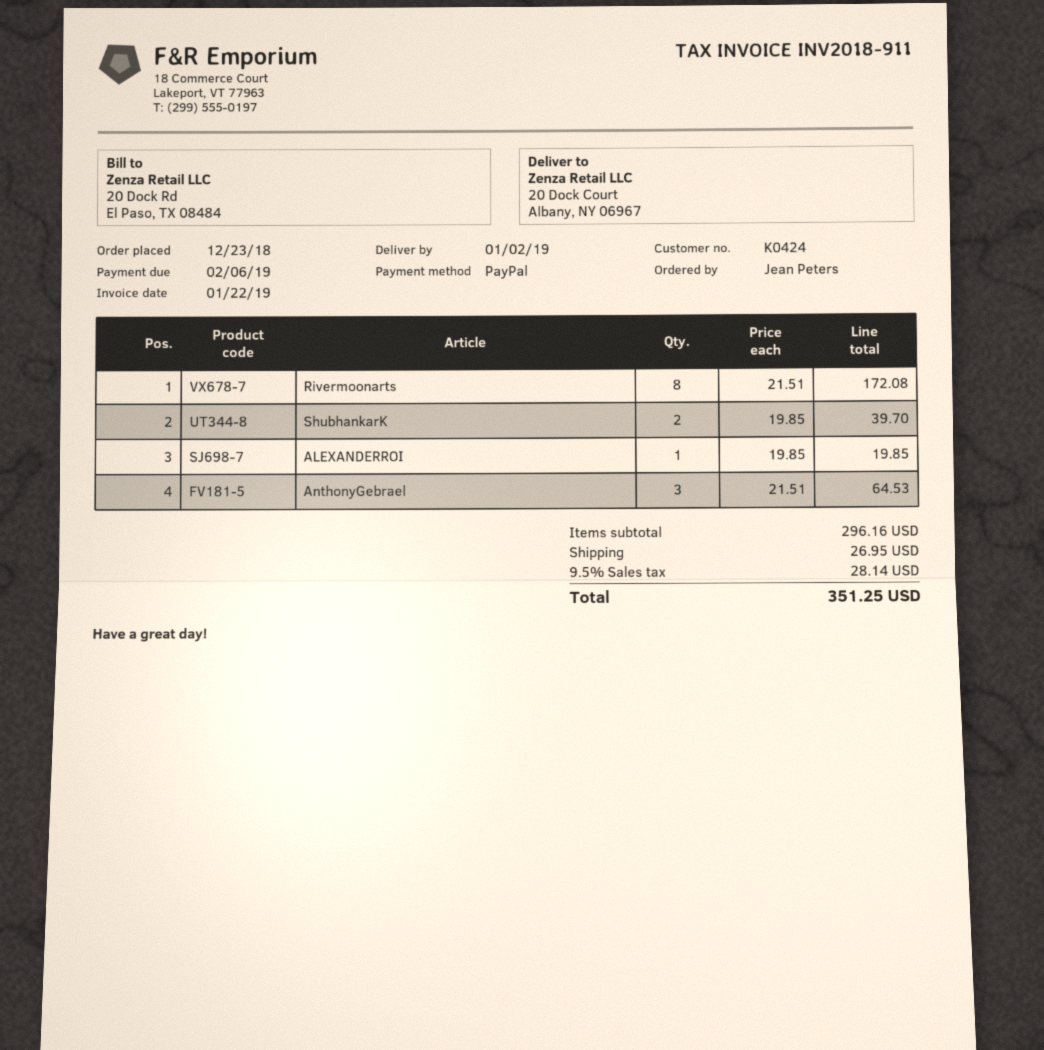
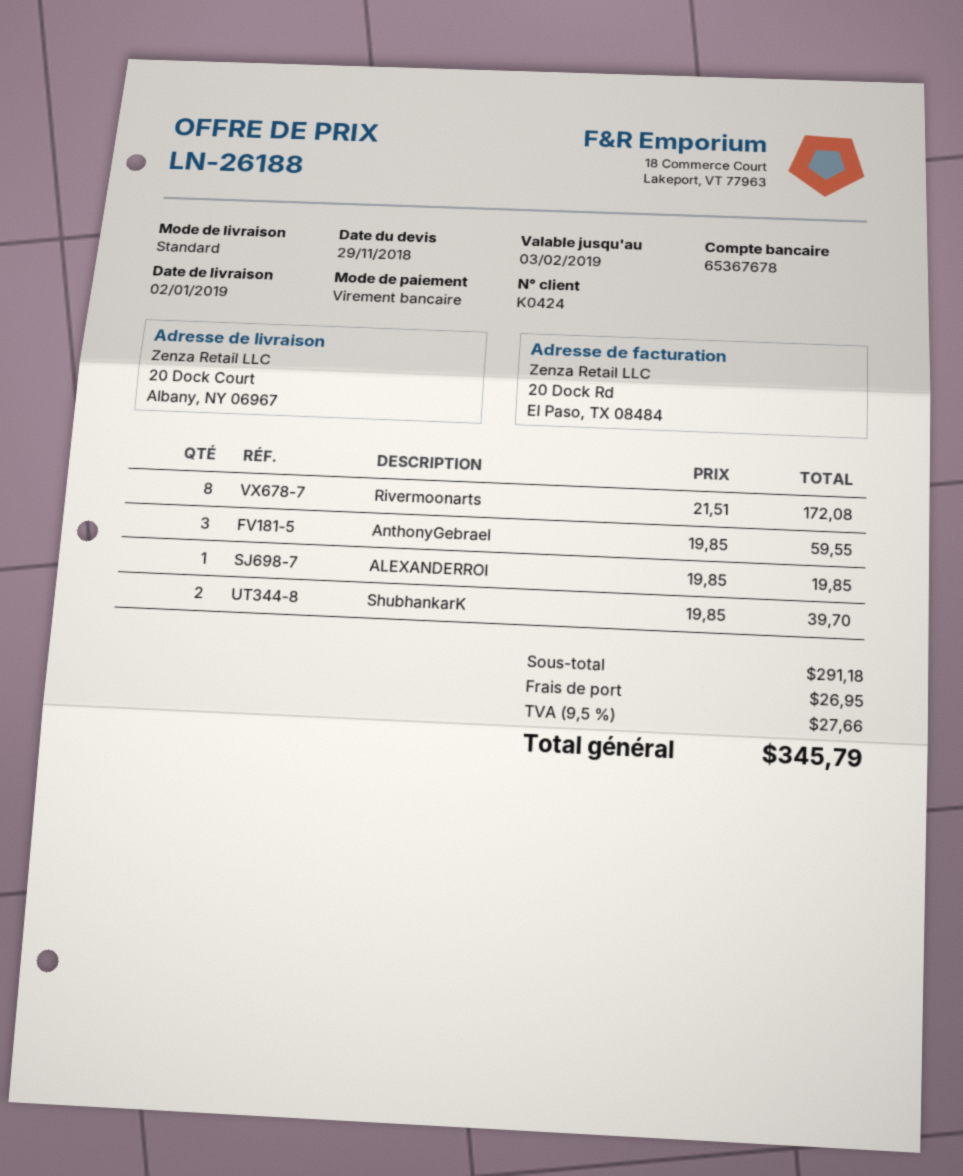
payment method: PayPal -> bank transfer
AnthonyGebrael: 3 x 21.51 = 64.53 -> 3 x 19.85 = 59.55
subtotal: 296.16 -> 291.18
tax: 9.5% = 28.14 -> 9.5% = 27.66
total: 351.25 -> 345.79

